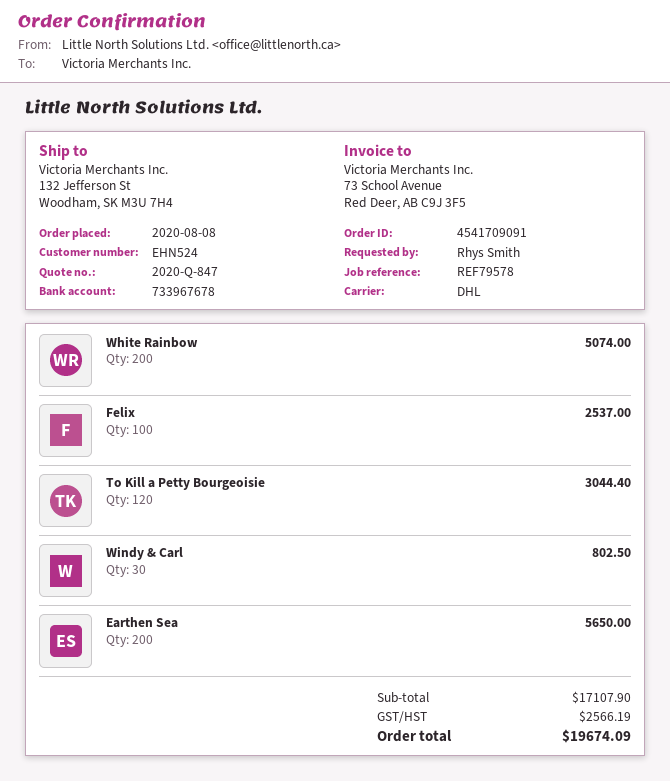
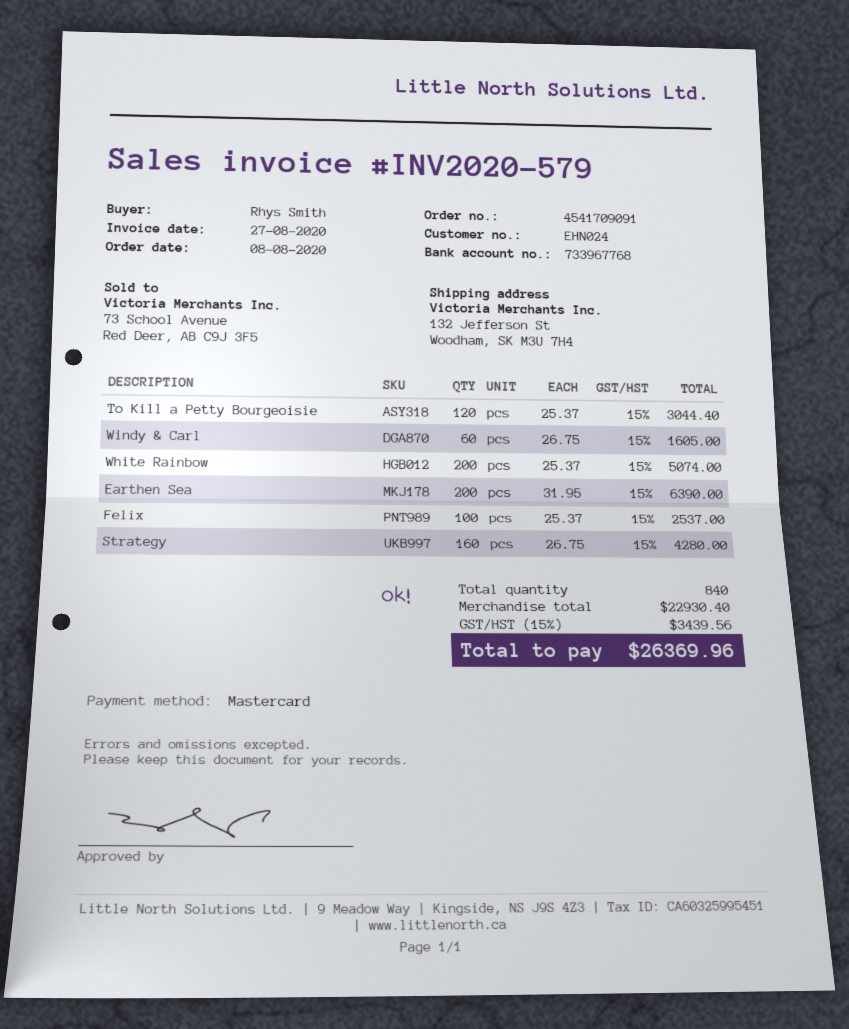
customer number: EHN524 -> EHN024
bank account: 733967678 -> 733967768
Windy & Carl: 30 for 802.50 -> 60 for 1605.00
Earthen Sea: 200 for 5650.00 -> 200 for 6390.00
Strategy: none -> 160 for 4280.00
subtotal: 17107.90 -> 22930.40
tax: 2566.19 -> 3439.56
total: 19674.09 -> 26369.96

